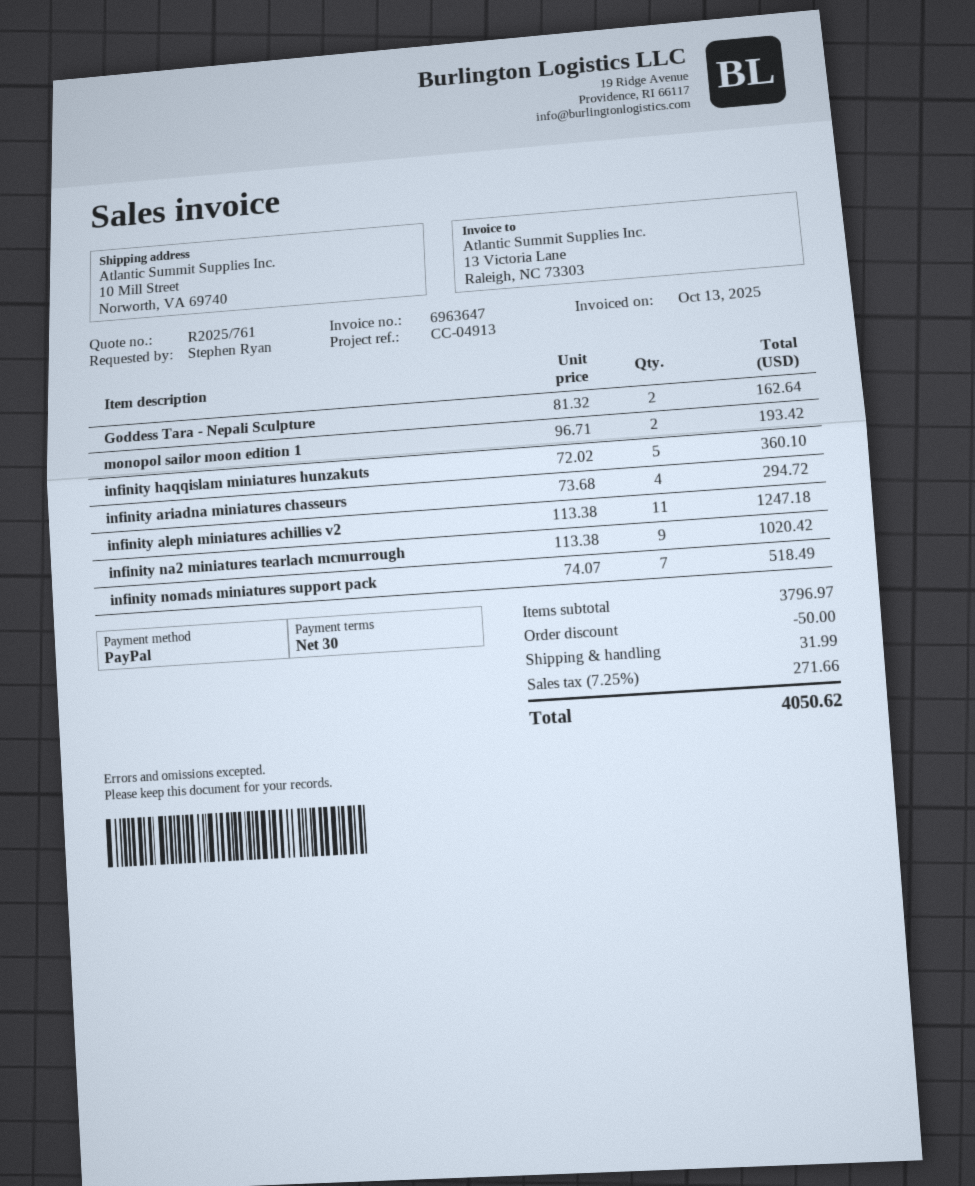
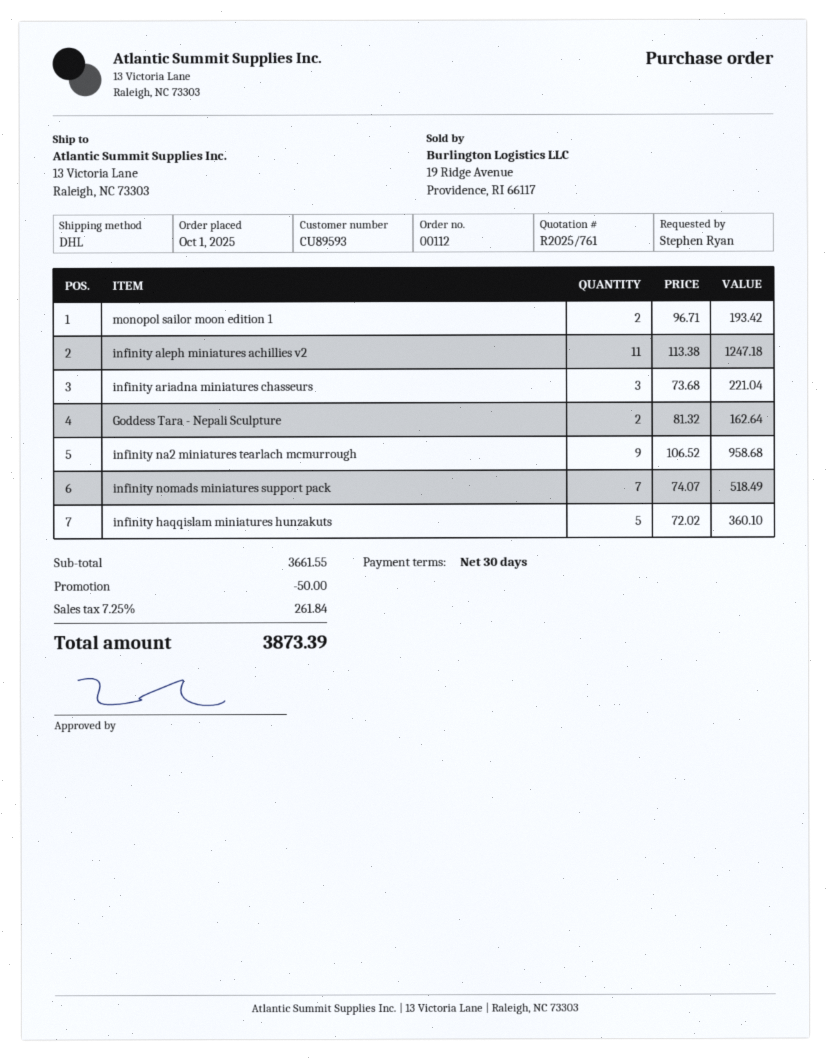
ship to: 10 Mill Street, Norworth, VA 69740 -> 13 Victoria Lane, Raleigh, NC 73303
infinity ariadna miniatures chasseurs: 4 x 73.68 = 294.72 -> 3 x 73.68 = 221.04
infinity na2 miniatures tearlach mcmurrough: 9 x 113.38 = 1020.42 -> 9 x 106.52 = 958.68
subtotal: 3796.97 -> 3661.55
shipping: 31.99 -> none
tax: 7.25% = 271.66 -> 7.25% = 261.84
total: 4050.62 -> 3873.39

